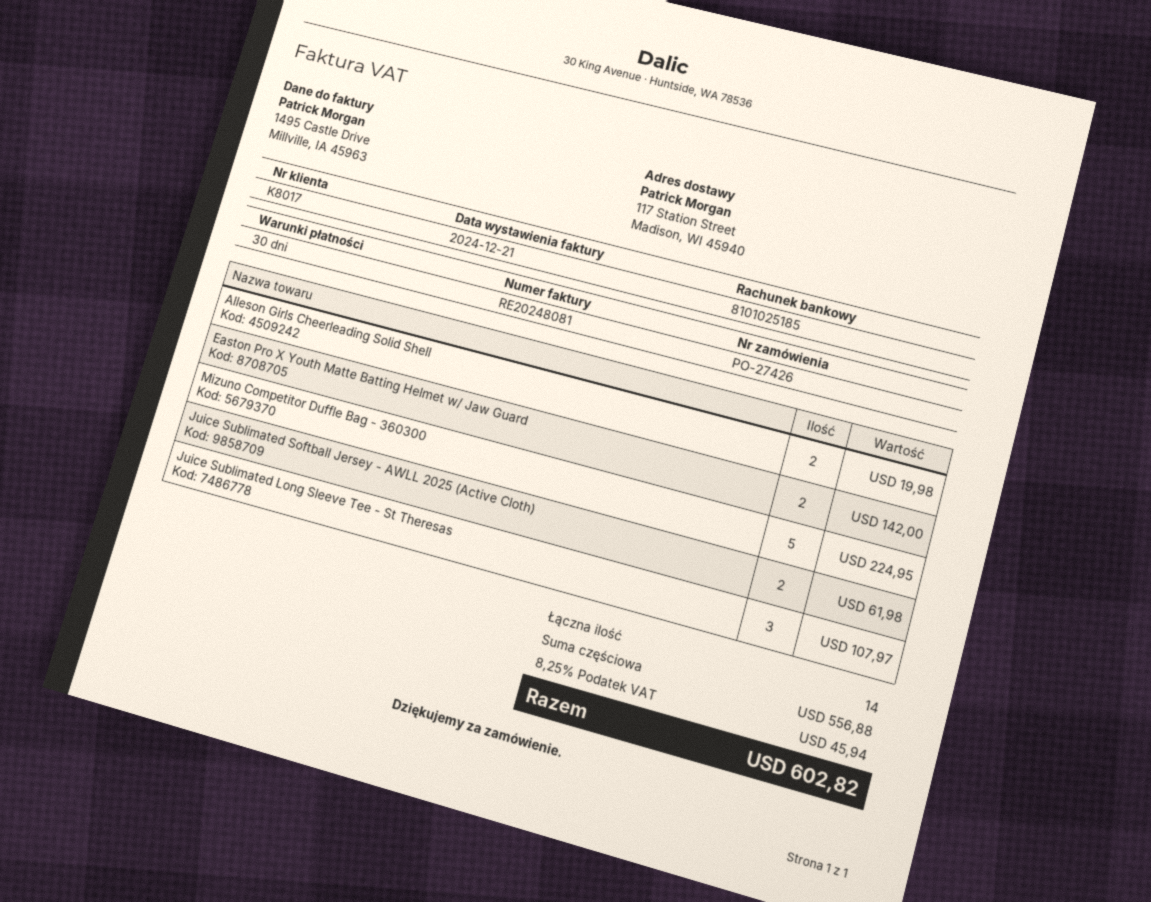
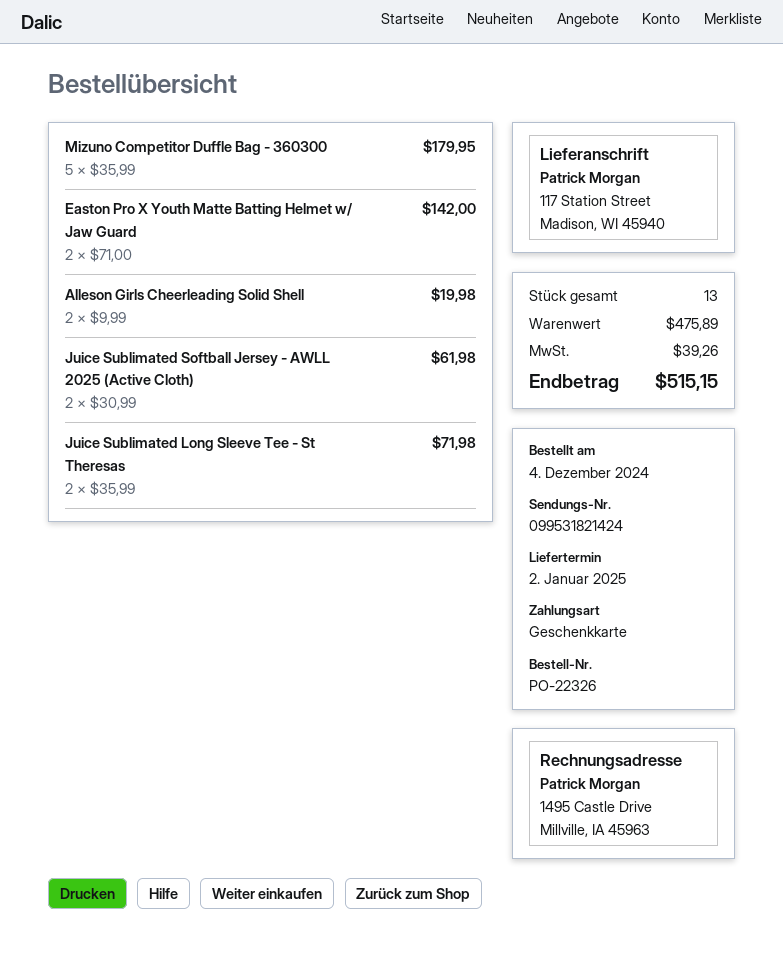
order number: PO-27426 -> PO-22326
Mizuno Competitor Duffle Bag - 360300: 5 for 224.95 -> 5 for 179.95
Juice Sublimated Long Sleeve Tee - St Theresas: 3 for 107.97 -> 2 for 71.98
total quantity: 14 -> 13
subtotal: 556.88 -> 475.89
tax: 45.94 -> 39.26
total: 602.82 -> 515.15

